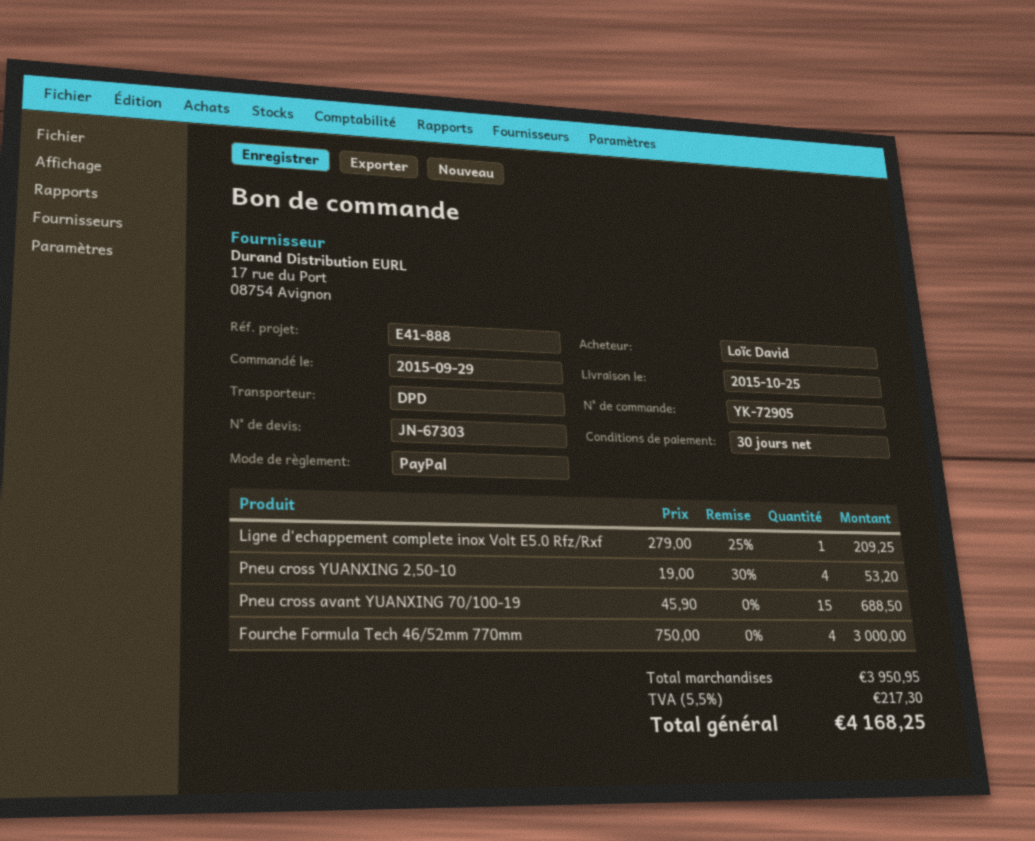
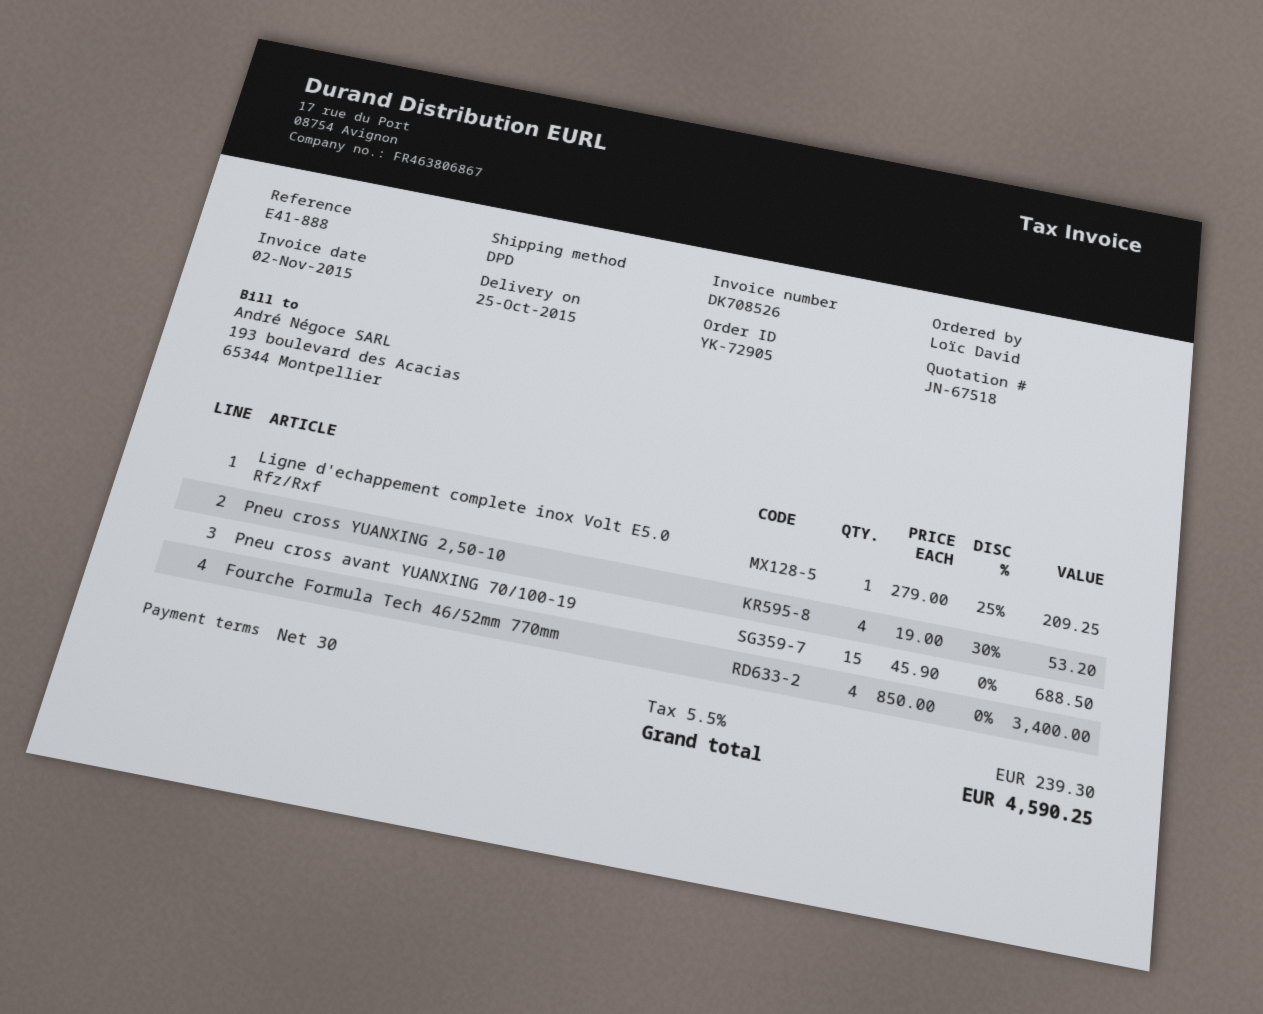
quote number: JN-67303 -> JN-67518
Fourche Formula Tech 46/52mm 770mm: 4 x 750.00 = 3000.00 -> 4 x 850.00 = 3400.00
tax: 5.5% = 217.30 -> 5.5% = 239.30
total: 4168.25 -> 4590.25

